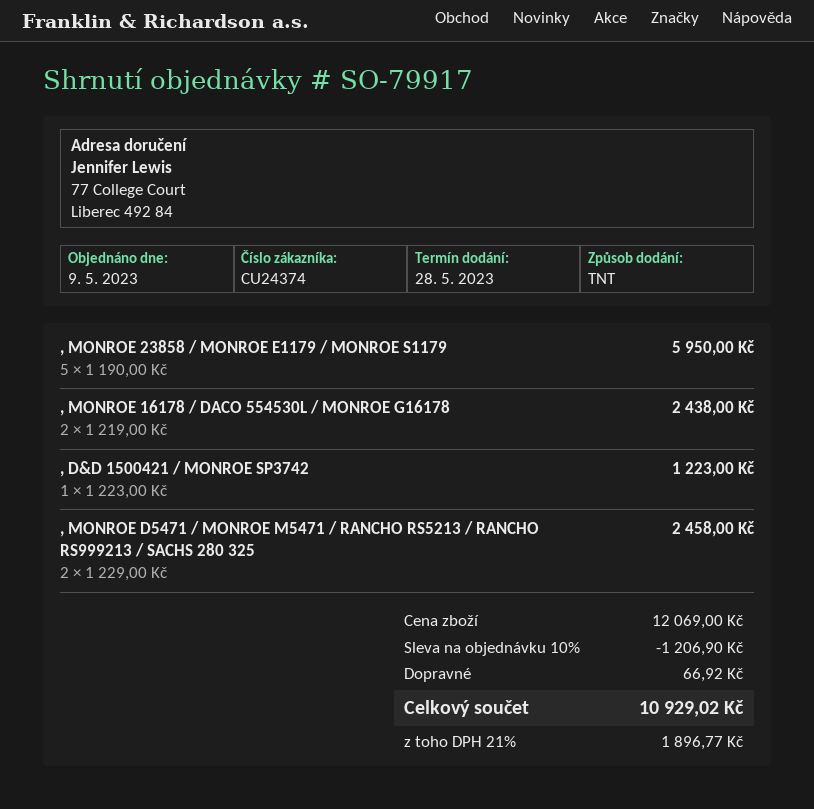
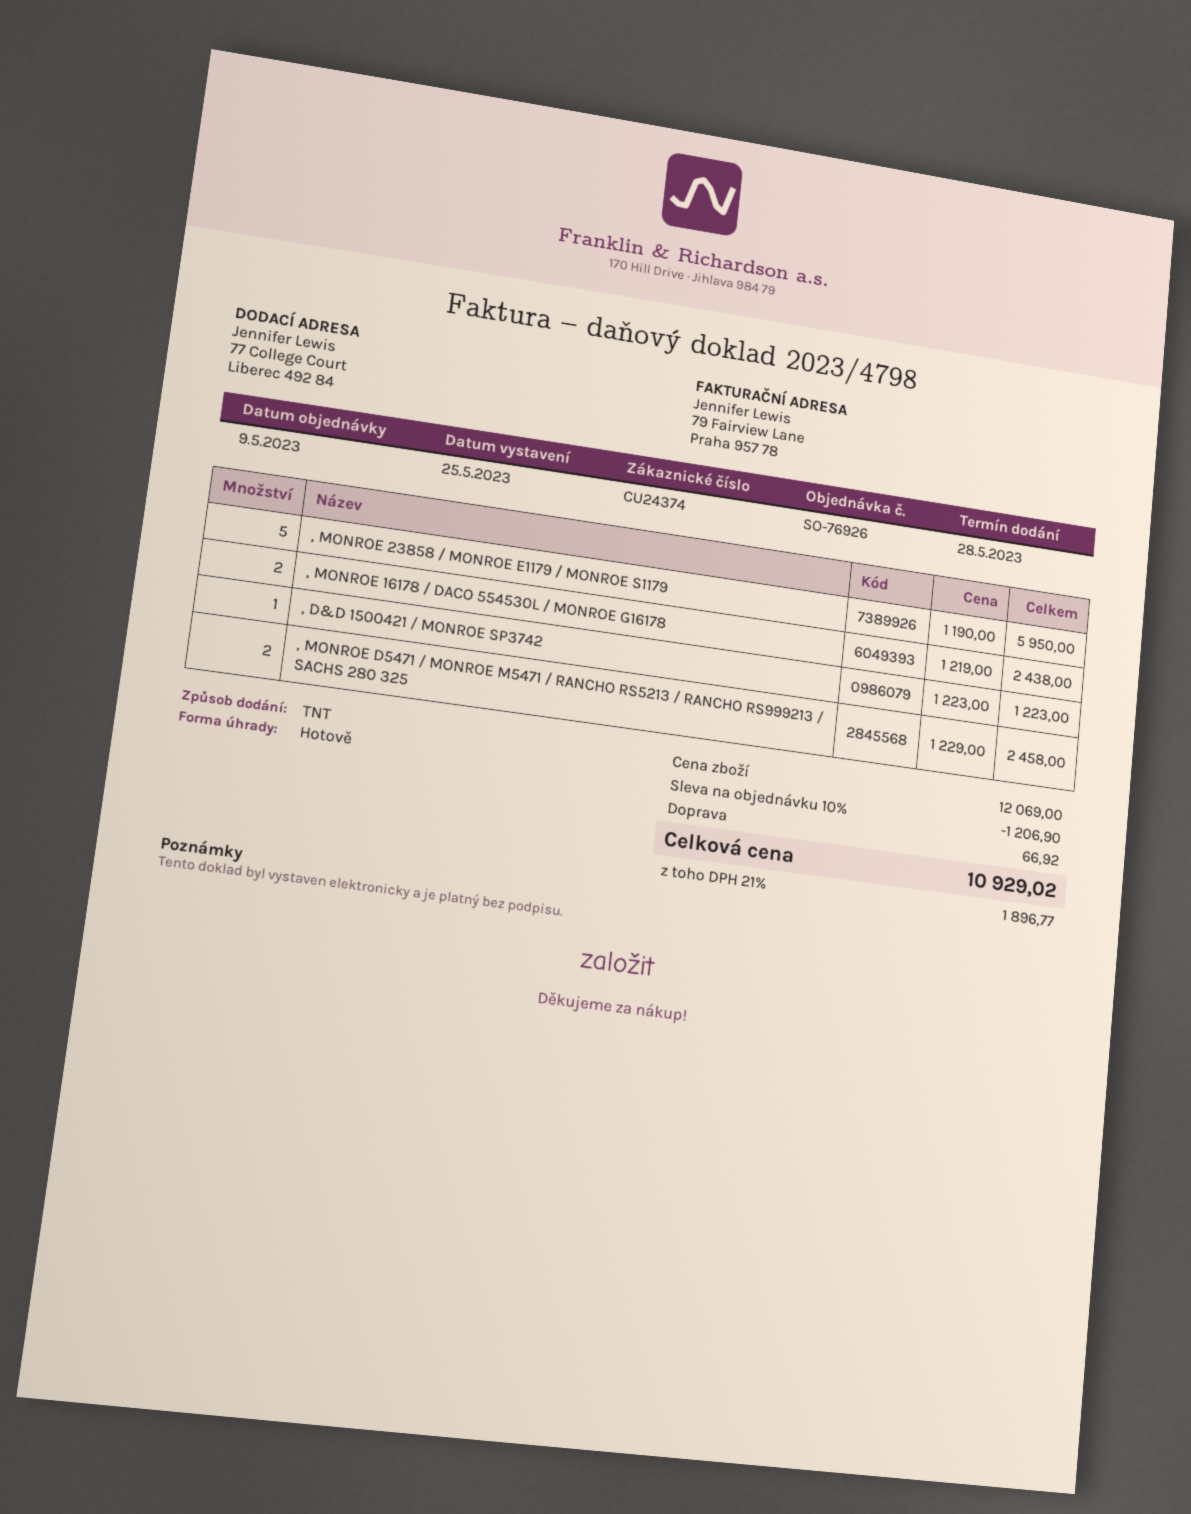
order number: SO-79917 -> SO-76926

